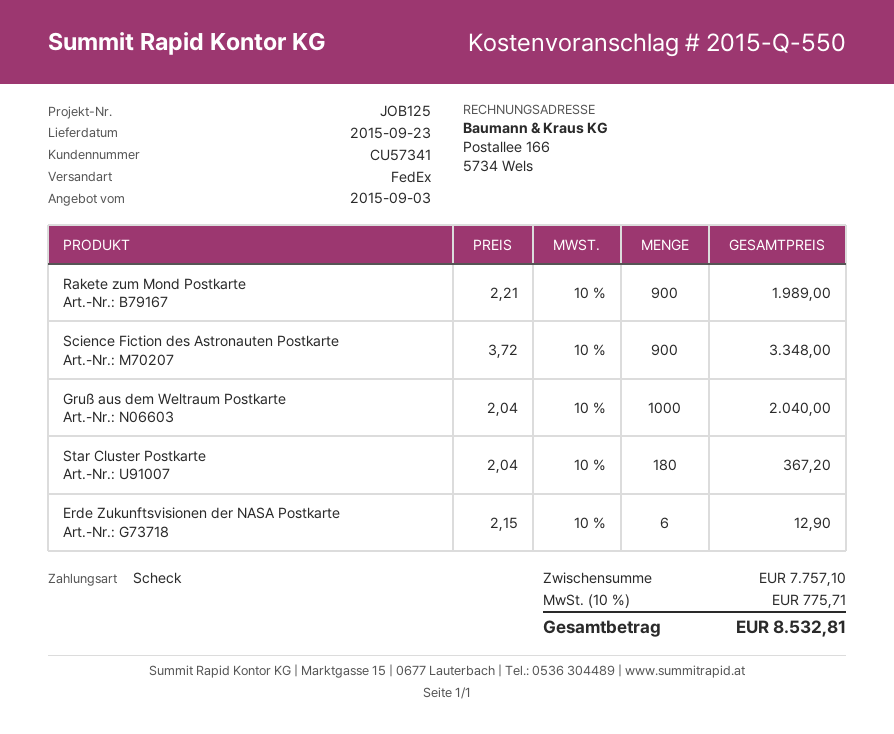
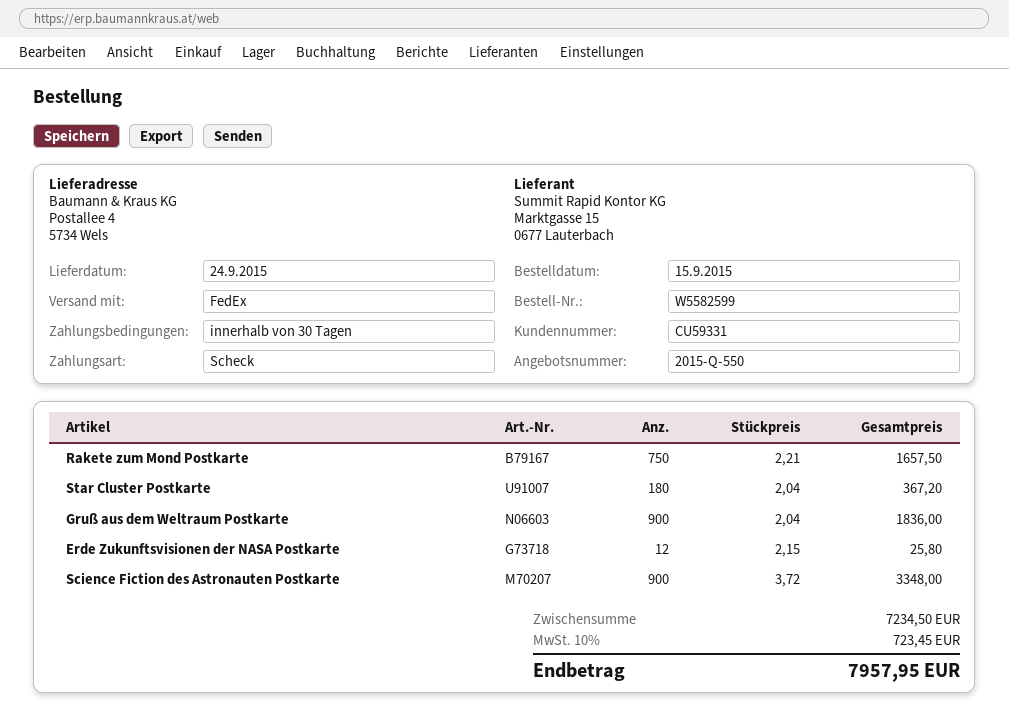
delivery date: 2015-09-23 -> 2015-09-24
customer number: CU57341 -> CU59331
Rakete zum Mond Postkarte: 900 x 2.21 = 1989.00 -> 750 x 2.21 = 1657.50
Gruß aus dem Weltraum Postkarte: 1000 x 2.04 = 2040.00 -> 900 x 2.04 = 1836.00
Erde Zukunftsvisionen der NASA Postkarte: 6 x 2.15 = 12.90 -> 12 x 2.15 = 25.80
subtotal: 7757.10 -> 7234.50
tax: 10% = 775.71 -> 10% = 723.45
total: 8532.81 -> 7957.95

